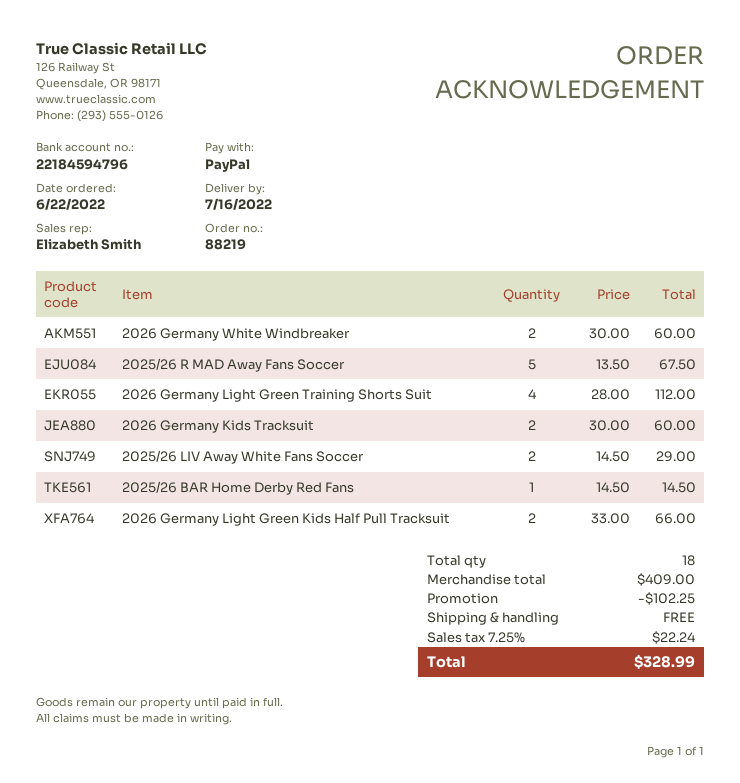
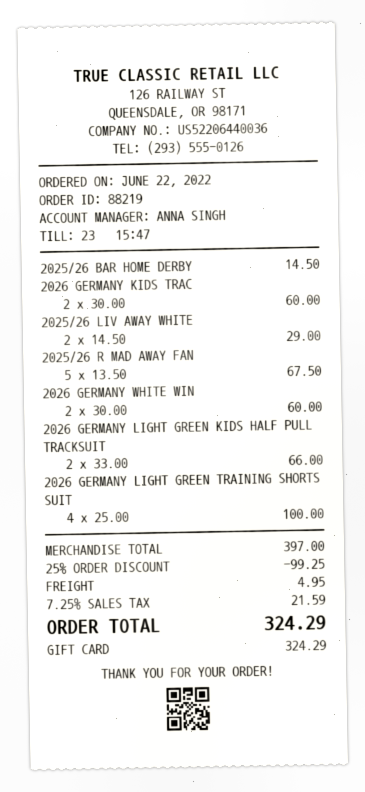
sales rep: Elizabeth Smith -> ANNA SINGH
payment method: PayPal -> gift card
2026 Germany Light Green Training Shorts Suit: 4 x 28.00 = 112.00 -> 4 x 25.00 = 100.00
subtotal: 409.00 -> 397.00
discount: 102.25 -> 99.25
shipping: 0.00 -> 4.95
tax: 7.25% = 22.24 -> 7.25% = 21.59
total: 328.99 -> 324.29

